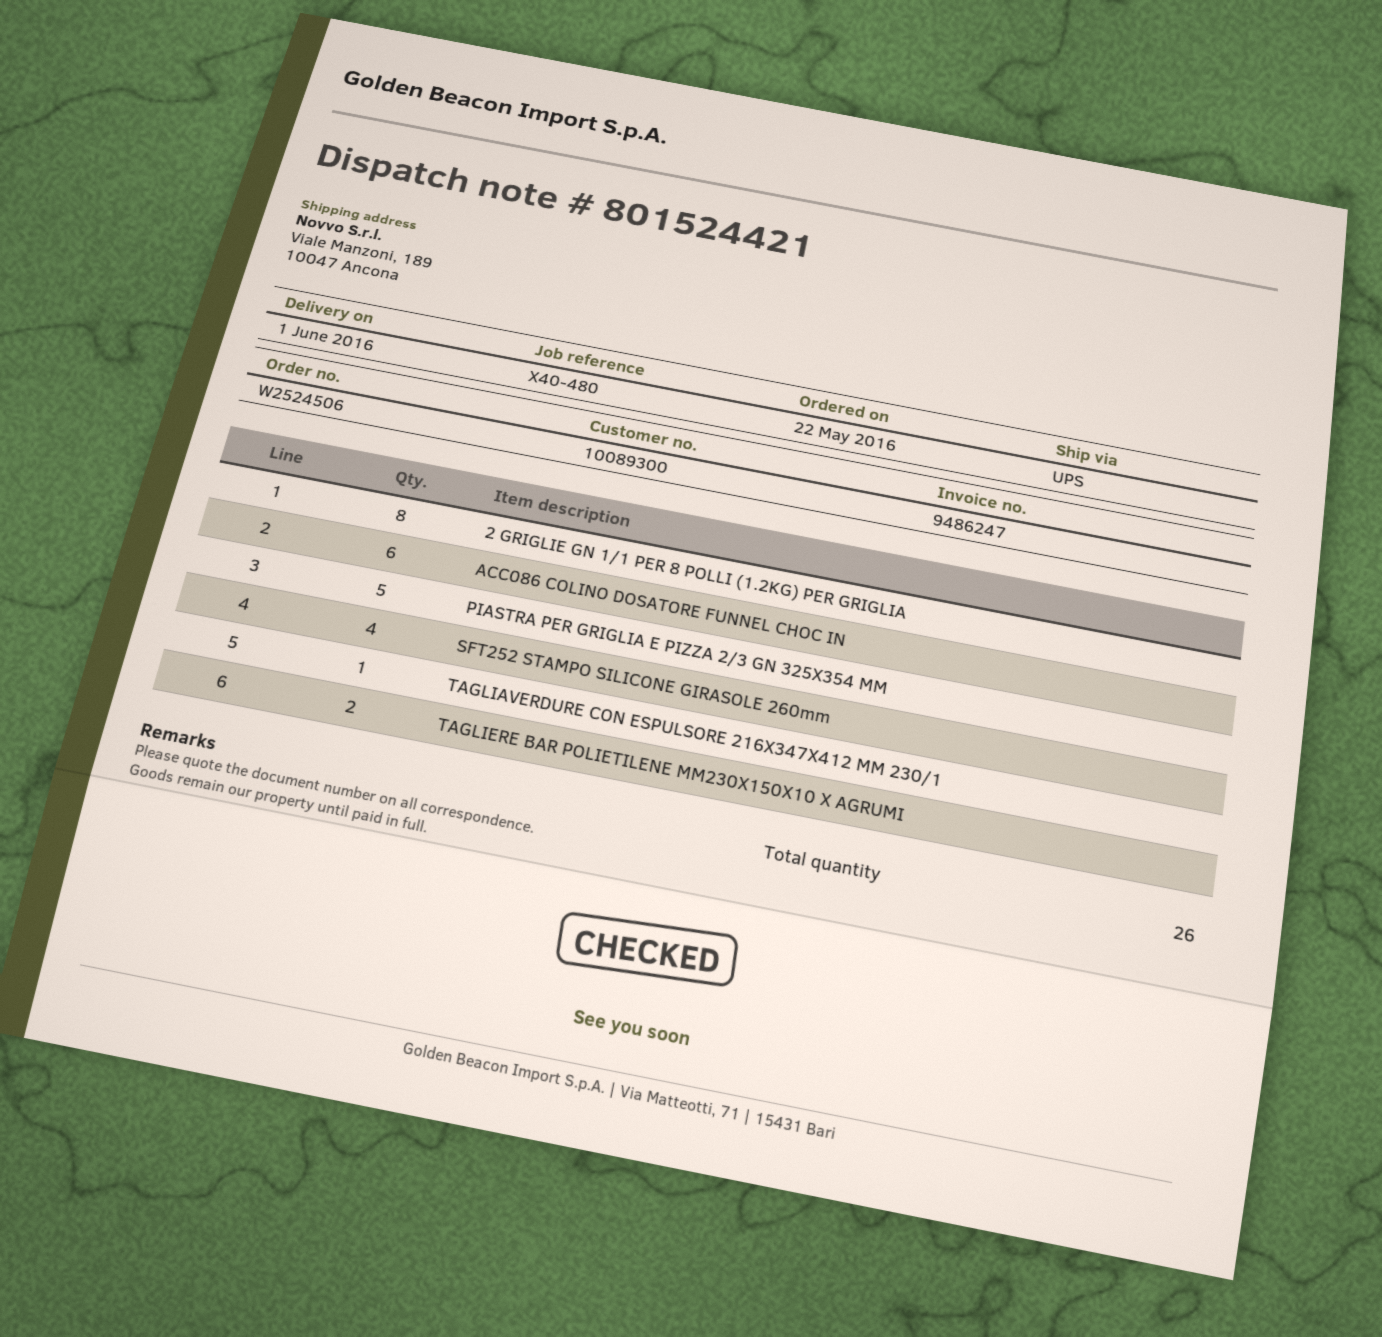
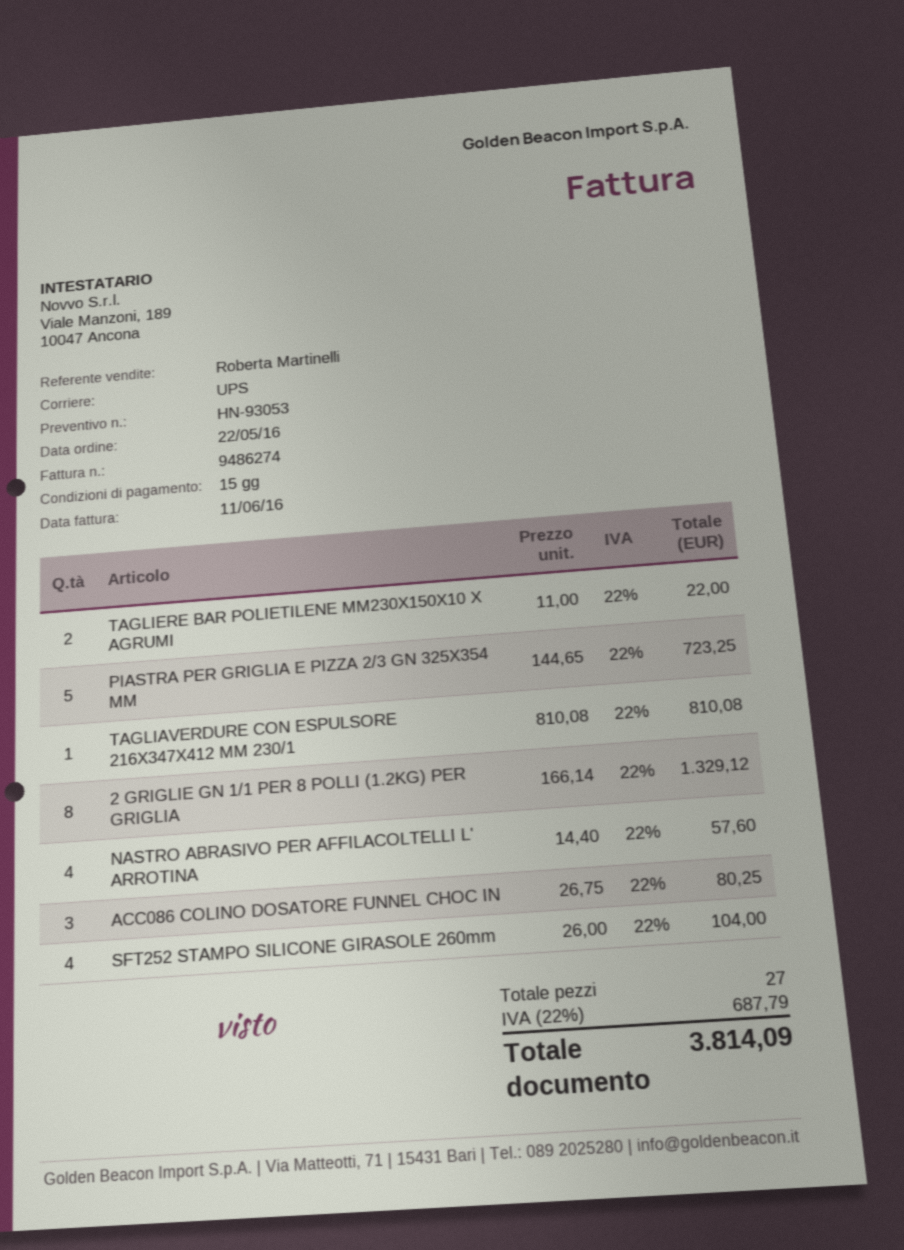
invoice number: 9486247 -> 9486274
ACC086 COLINO DOSATORE FUNNEL CHOC IN: 6 -> 3
NASTRO ABRASIVO PER AFFILACOLTELLI L' ARROTINA: none -> 4
total quantity: 26 -> 27

